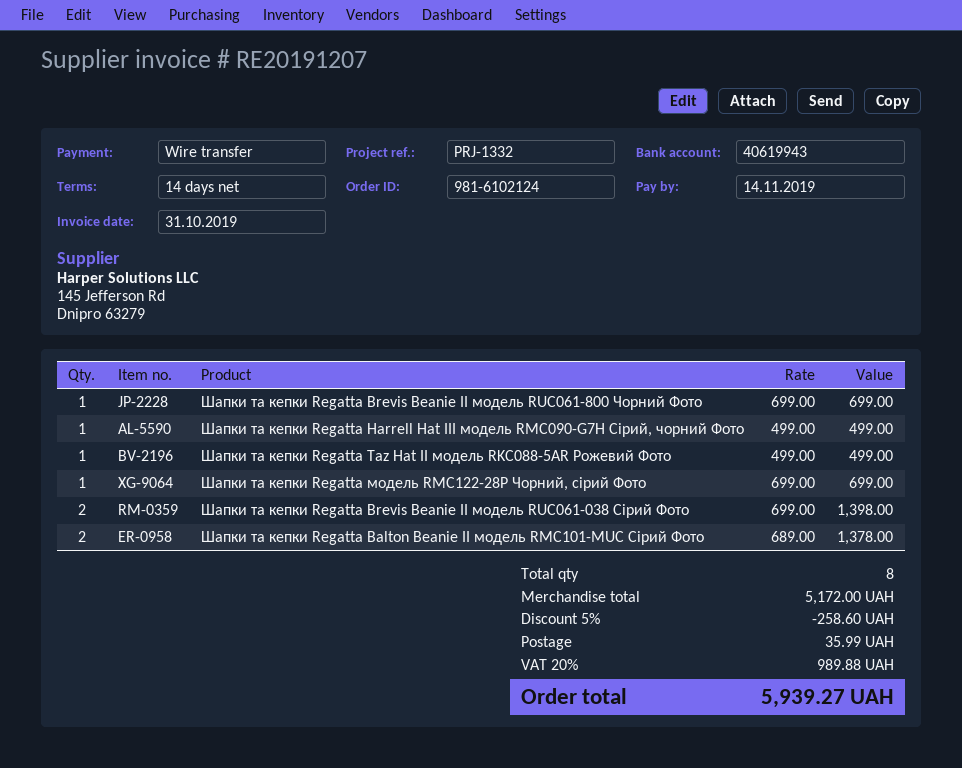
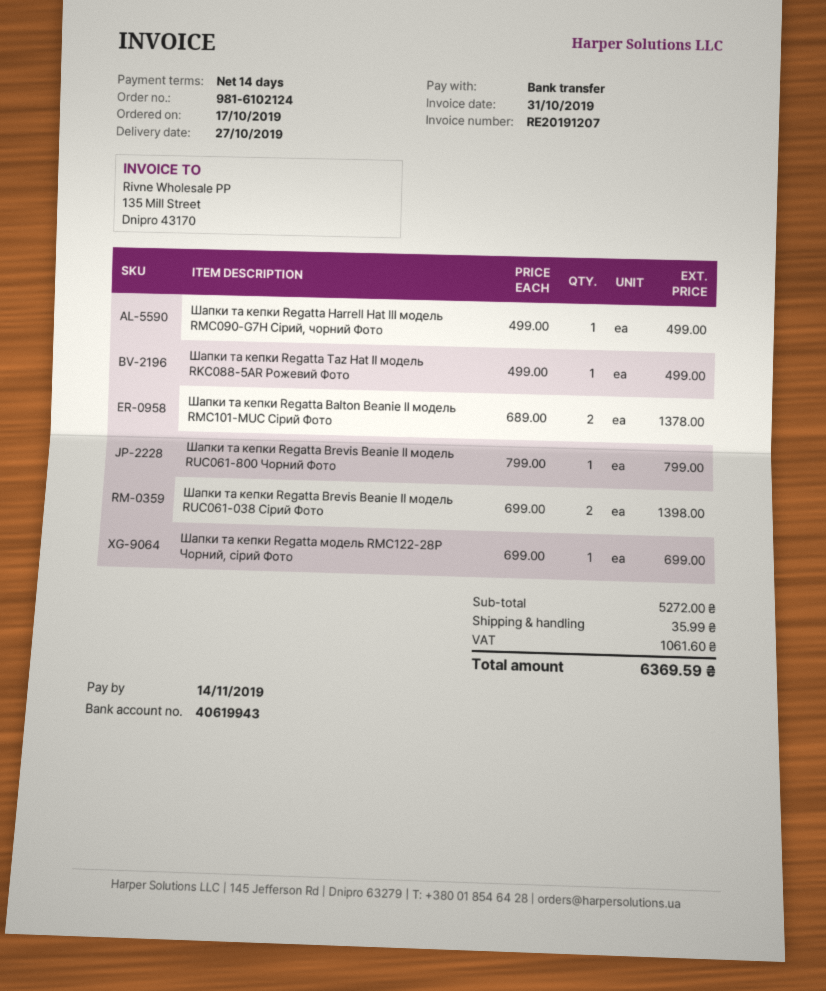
Шапки та кепки Regatta Brevis Beanie II модель RUC061-800 Чорний Фото: 1 x 699.00 = 699.00 -> 1 x 799.00 = 799.00
subtotal: 5172.00 -> 5272.00
discount: 5% = 258.60 -> none
tax: 989.88 -> 1061.60
total: 5939.27 -> 6369.59

